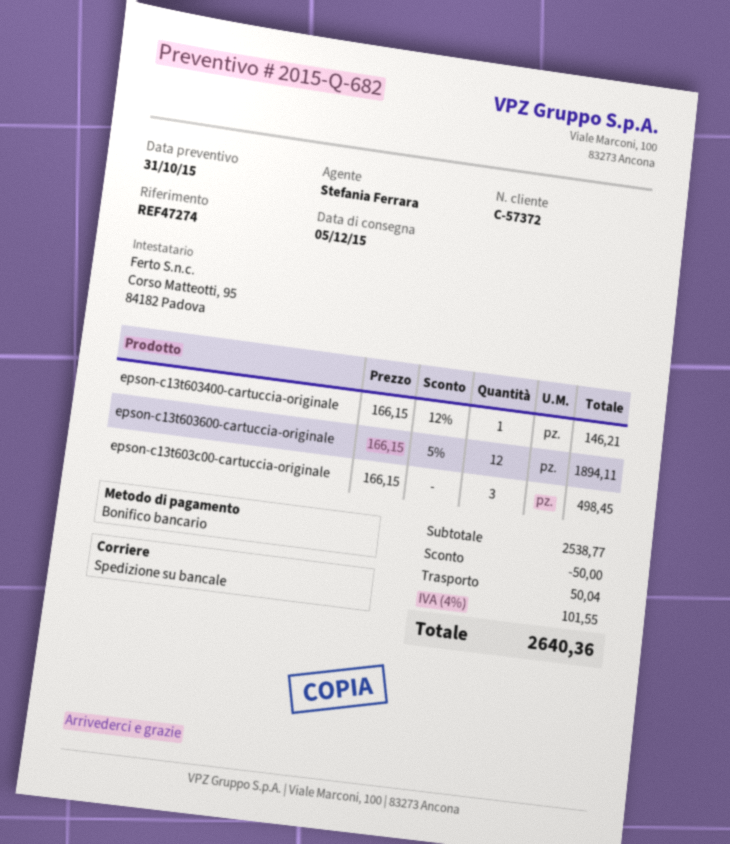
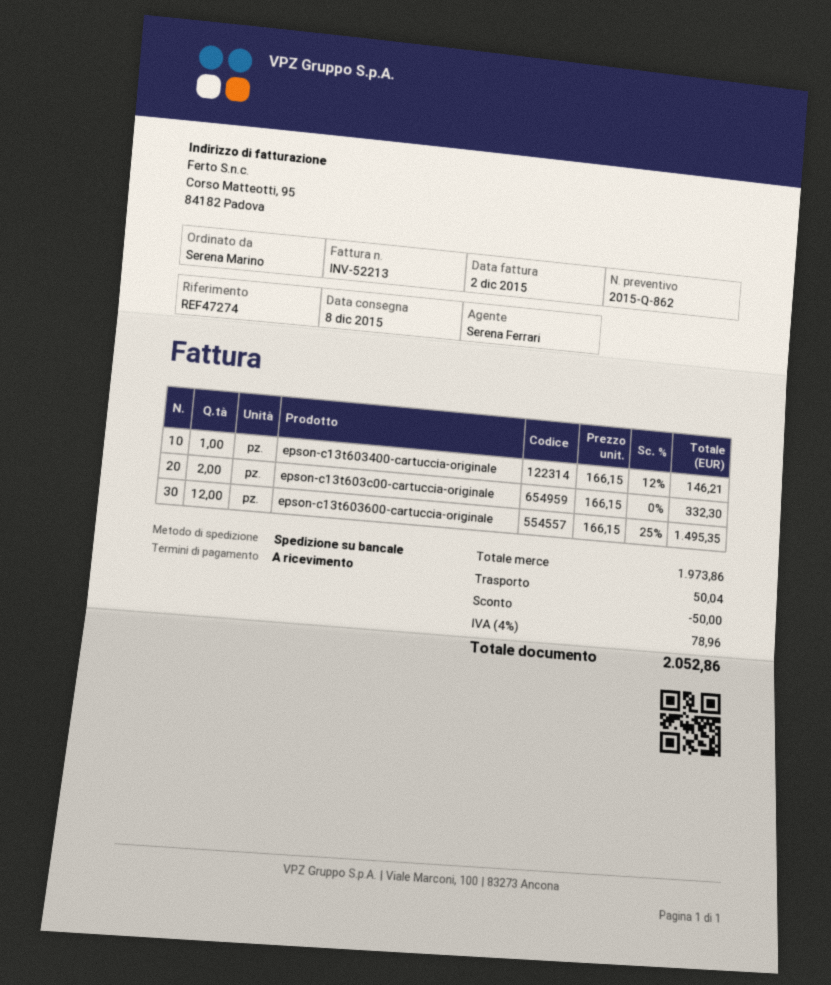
quote number: 2015-Q-682 -> 2015-Q-862
delivery date: 2015-12-05 -> 2015-12-08
sales rep: Stefania Ferrara -> Serena Ferrari
epson-c13t603600-cartuccia-originale: 12 x 166.15 - 5% = 1894.11 -> 12 x 166.15 - 25% = 1495.35
epson-c13t603c00-cartuccia-originale: 3 x 166.15 = 498.45 -> 2 x 166.15 = 332.30
subtotal: 2538.77 -> 1973.86
tax: 4% = 101.55 -> 4% = 78.96
total: 2640.36 -> 2052.86

